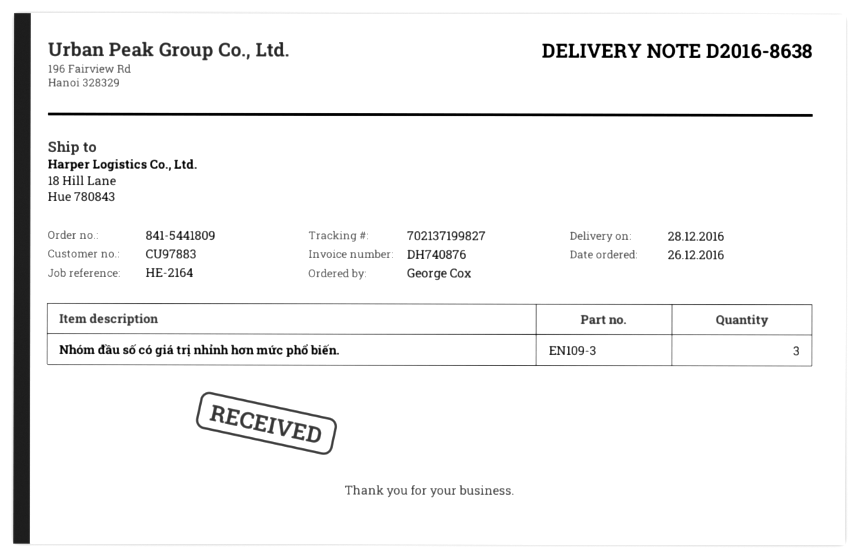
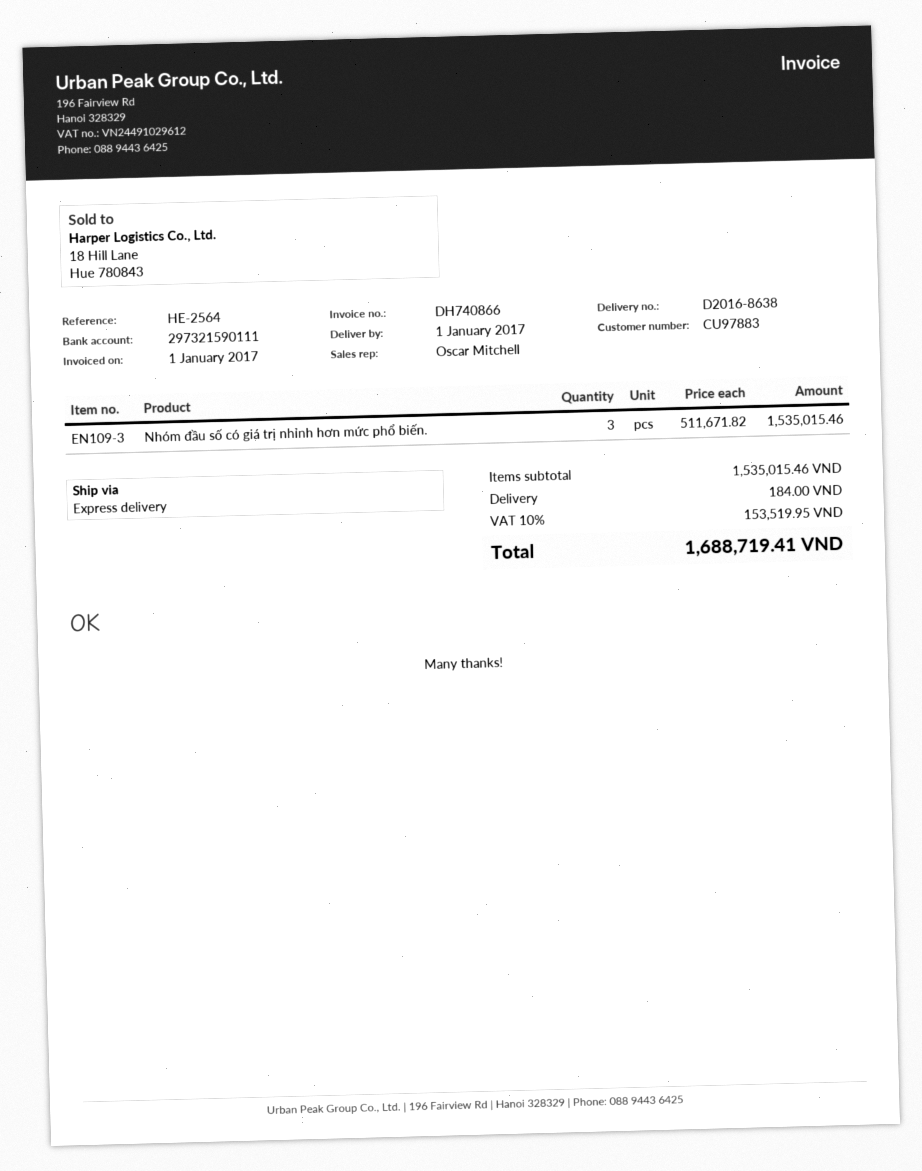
delivery date: 2016-12-28 -> 2017-01-01
invoice number: DH740876 -> DH740866
reference: HE-2164 -> HE-2564

